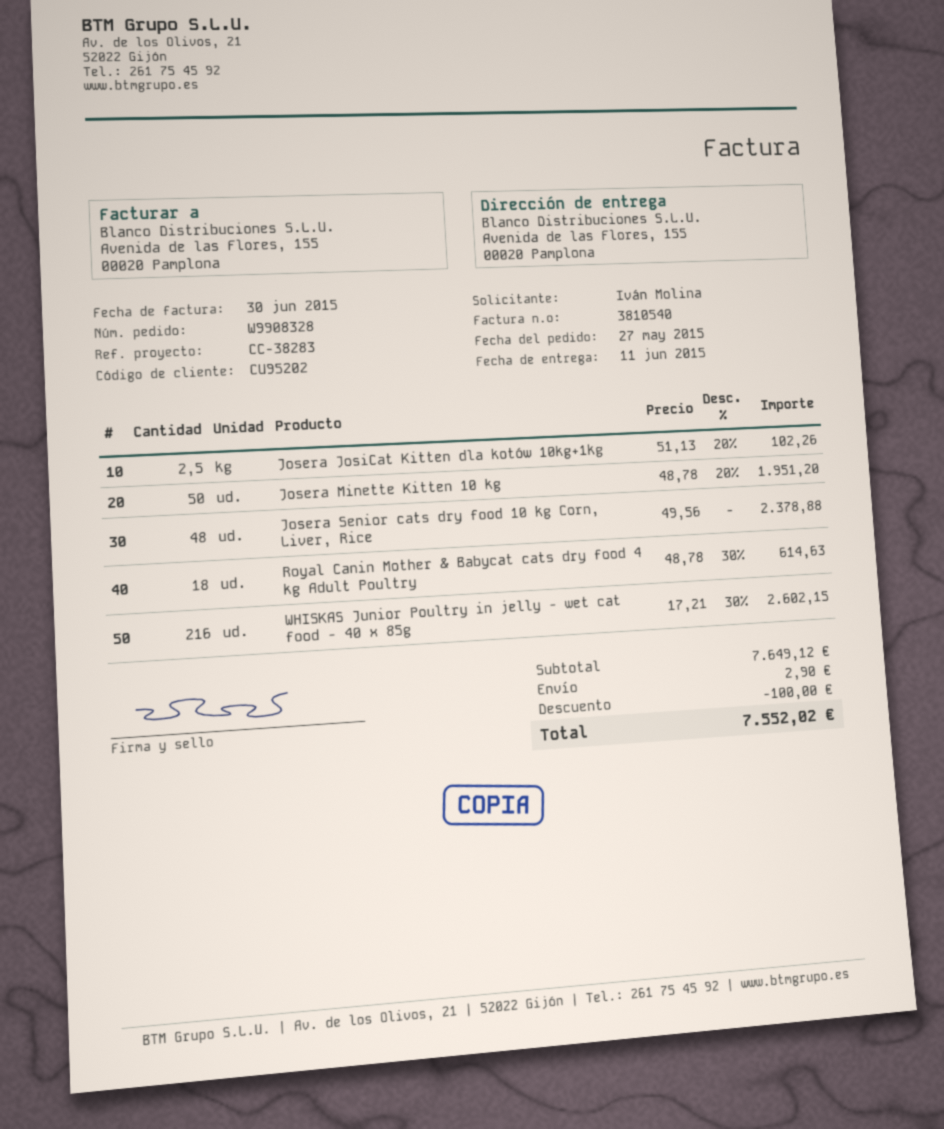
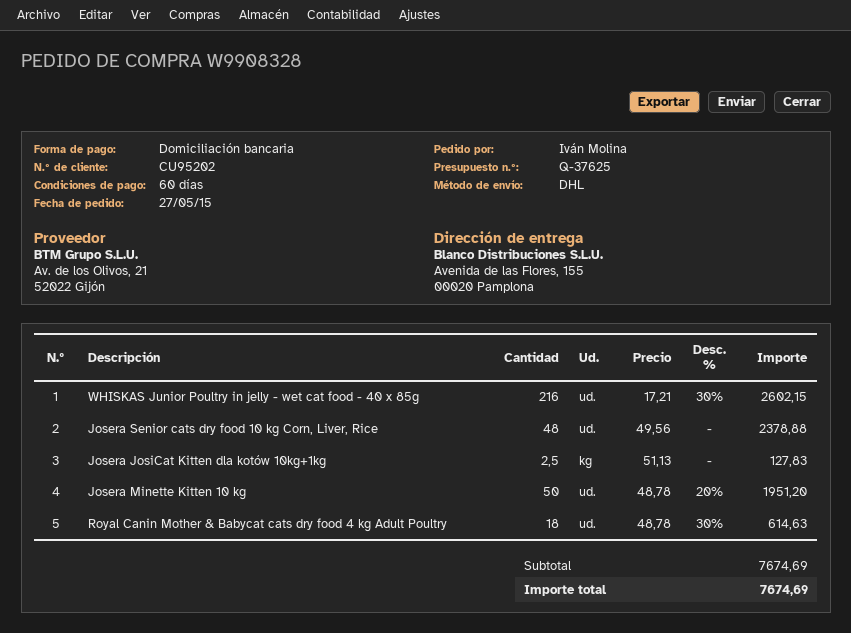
Josera JosiCat Kitten dla kotów 10kg+1kg: 2.5 x 51.13 - 20% = 102.26 -> 2.5 x 51.13 = 127.83
subtotal: 7649.12 -> 7674.69
discount: 100.00 -> none
shipping: 2.90 -> none
total: 7552.02 -> 7674.69

